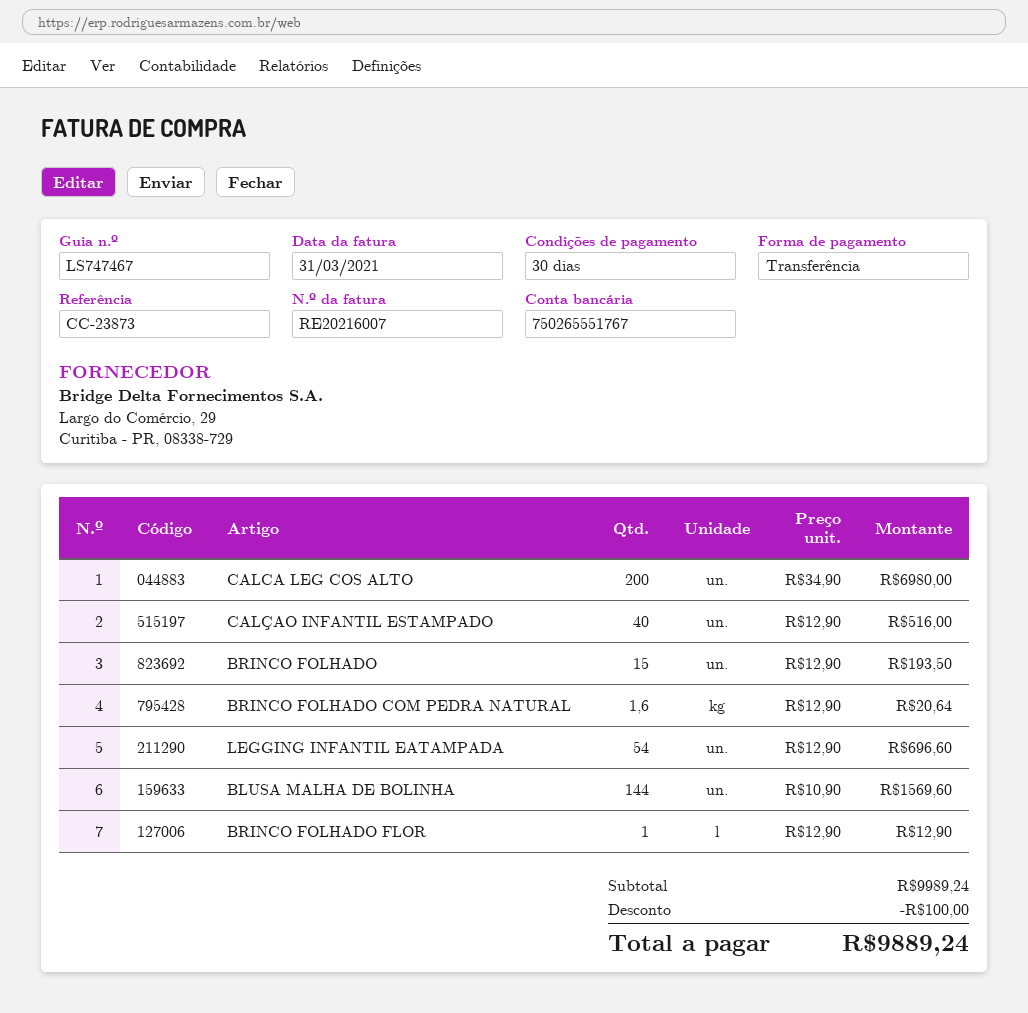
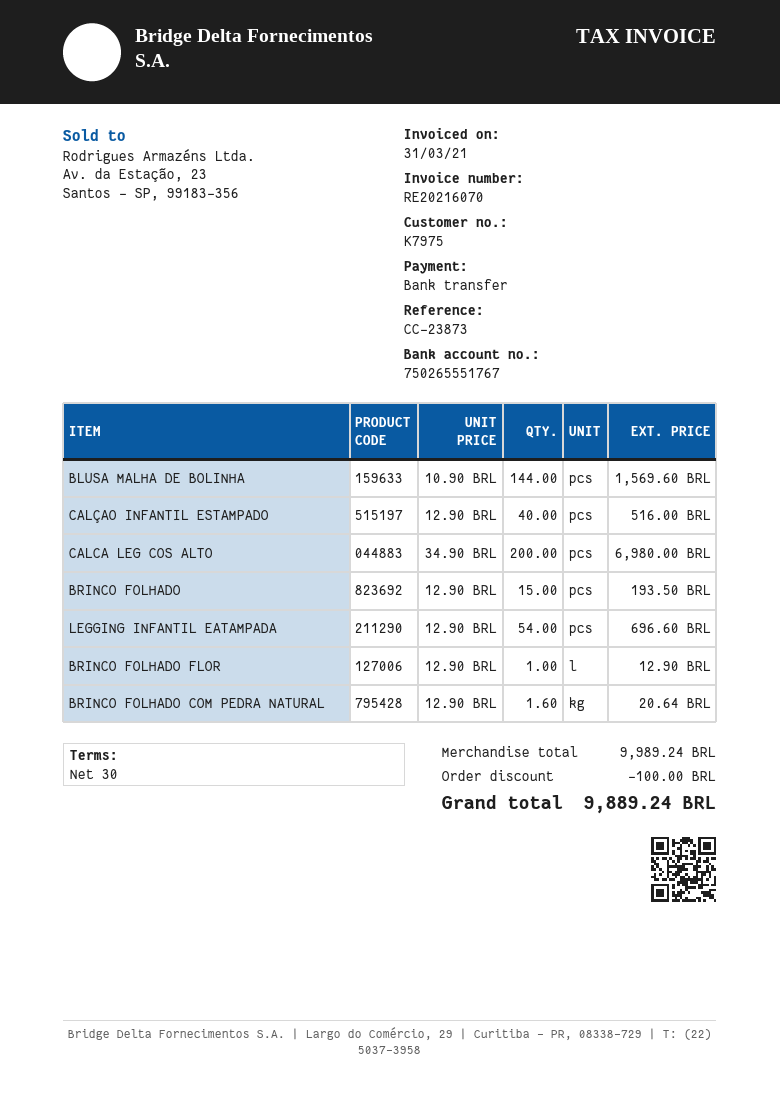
invoice number: RE20216007 -> RE20216070

